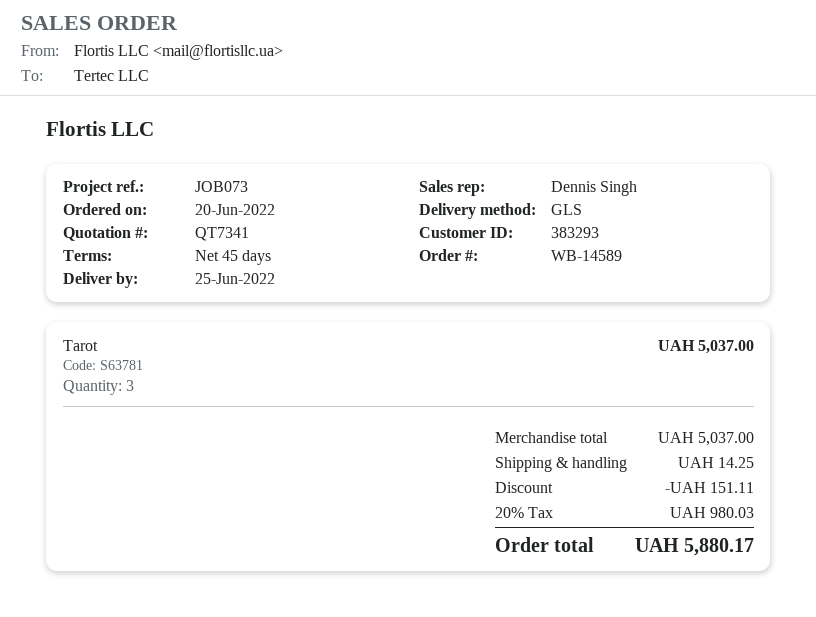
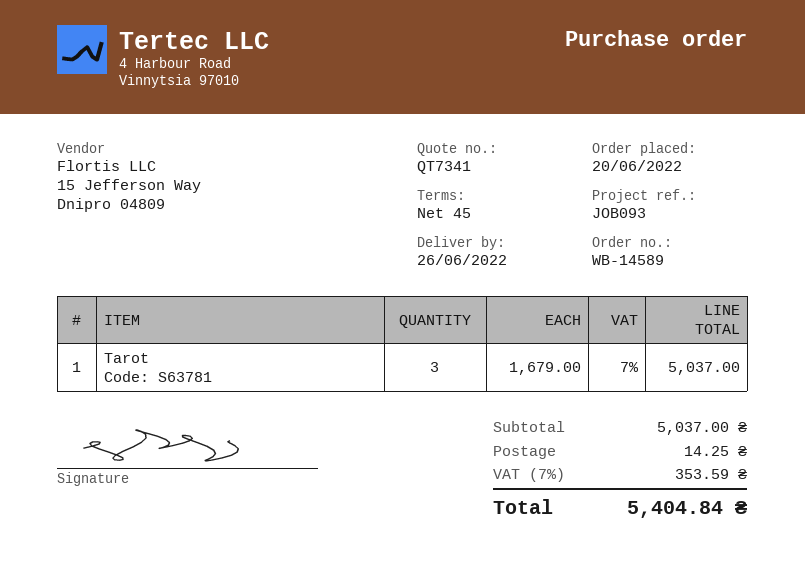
delivery date: 2022-06-25 -> 2022-06-26
reference: JOB073 -> JOB093
discount: 151.11 -> none
tax: 20% = 980.03 -> 7% = 353.59
total: 5880.17 -> 5404.84

